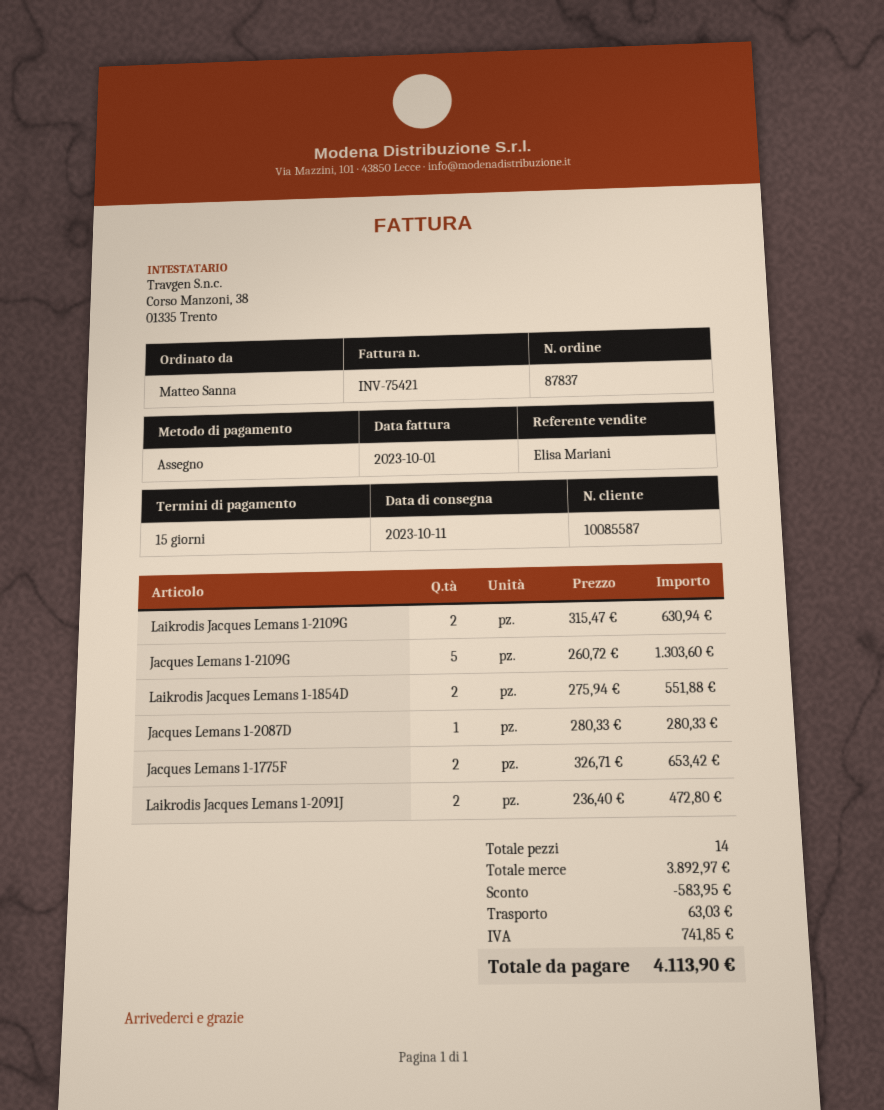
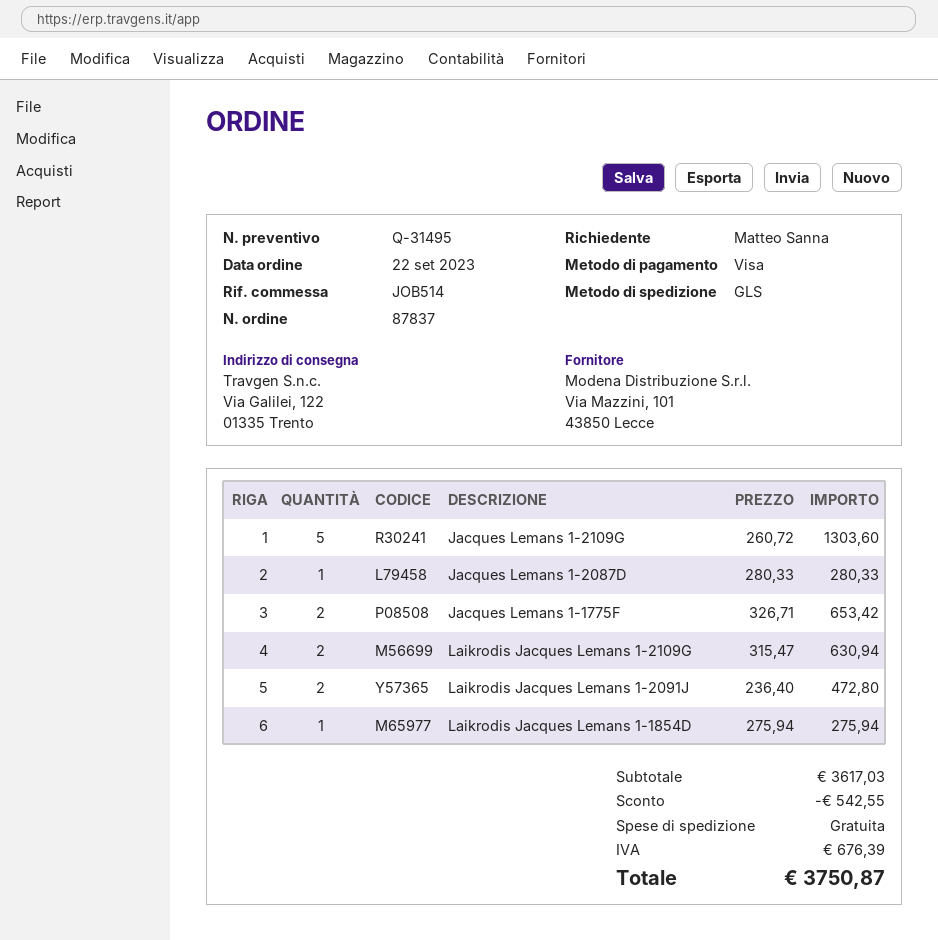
payment method: cheque -> Visa
Laikrodis Jacques Lemans 1-1854D: 2 x 275.94 = 551.88 -> 1 x 275.94 = 275.94
subtotal: 3892.97 -> 3617.03
discount: 583.95 -> 542.55
shipping: 63.03 -> 0.00
tax: 741.85 -> 676.39
total: 4113.90 -> 3750.87

